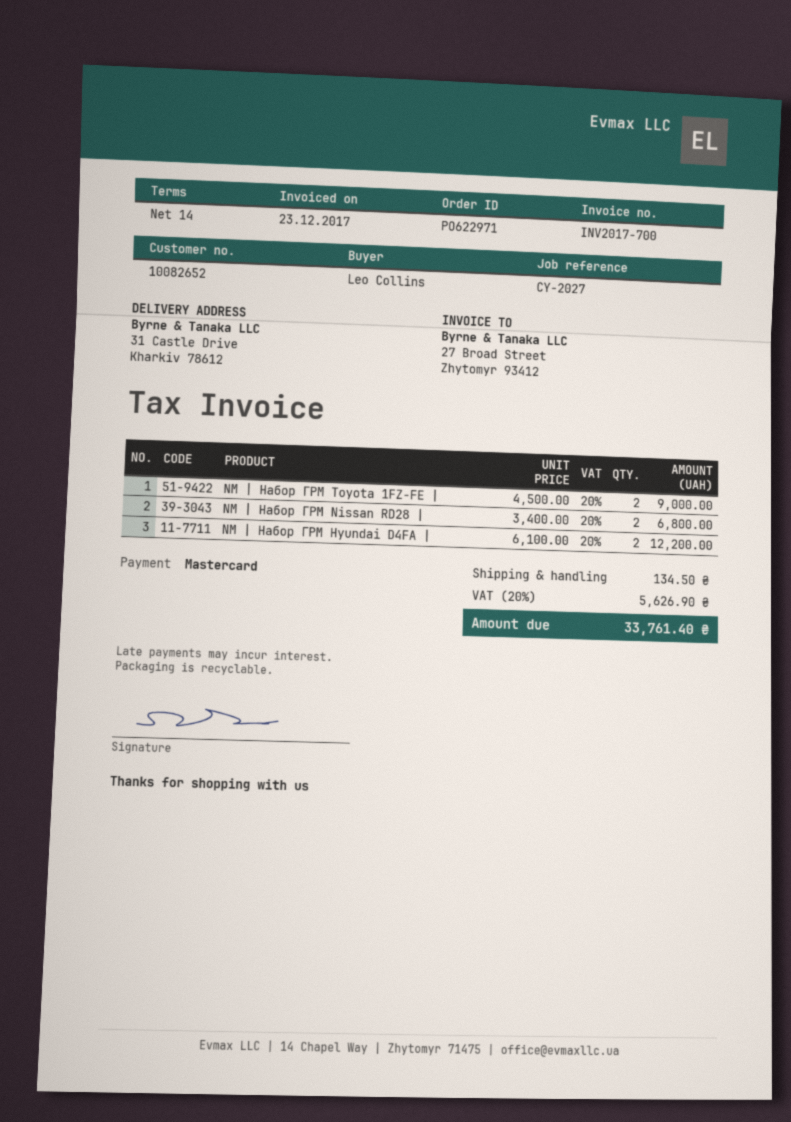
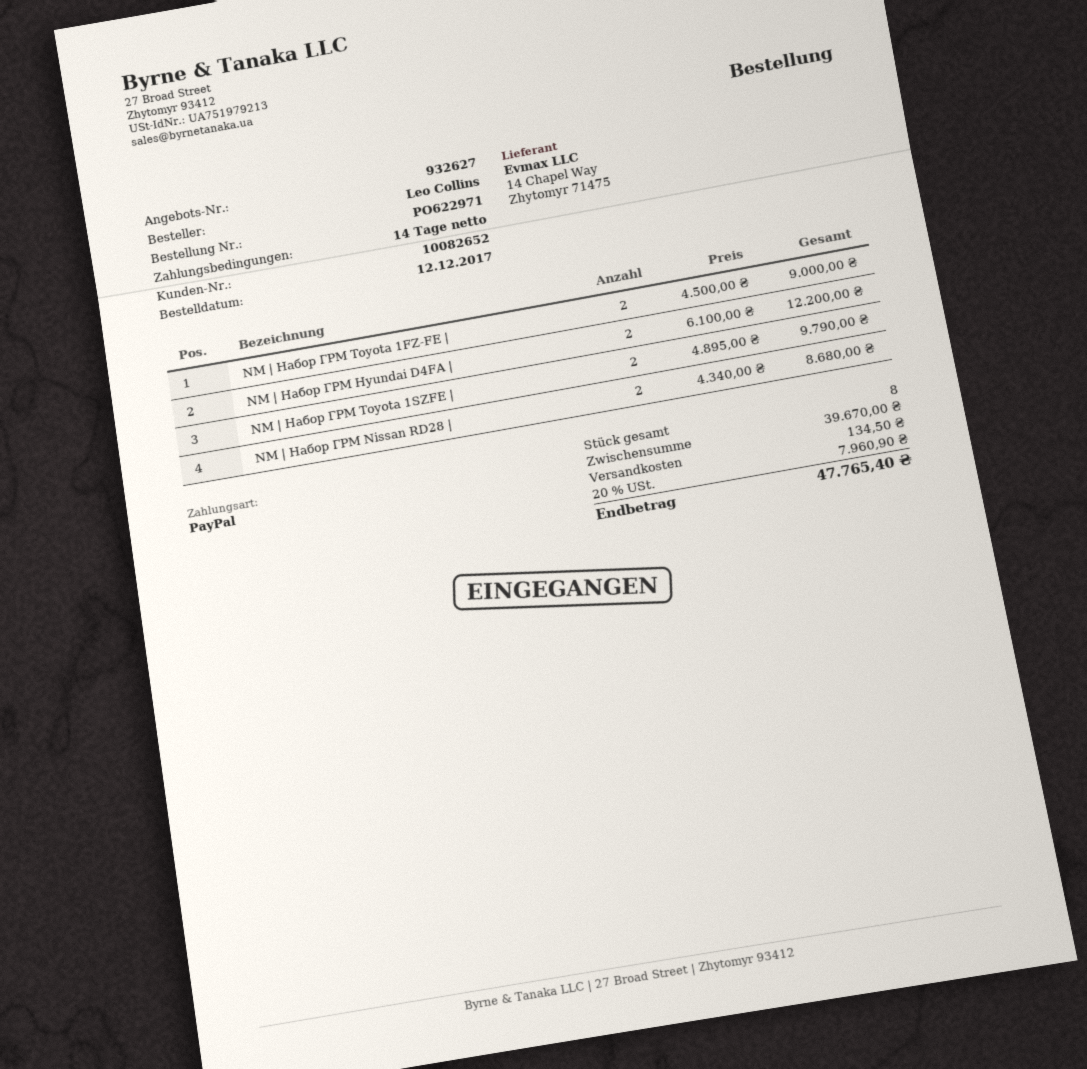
payment method: Mastercard -> PayPal
NM | Набор ГРМ Nissan RD28 |: 2 x 3400.00 = 6800.00 -> 2 x 4340.00 = 8680.00
NM | Набор ГРМ Toyota 1SZFE |: none -> 2 x 4895.00 = 9790.00
tax: 20% = 5626.90 -> 20% = 7960.90
total: 33761.40 -> 47765.40

